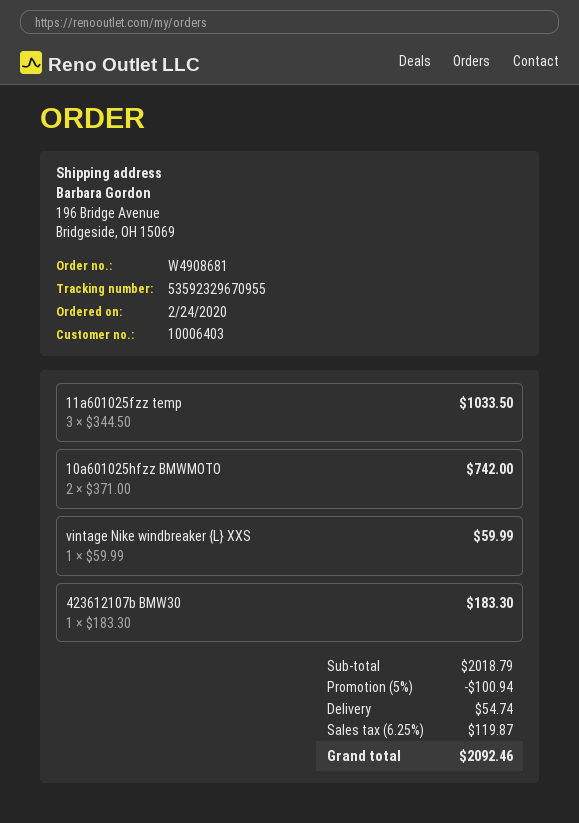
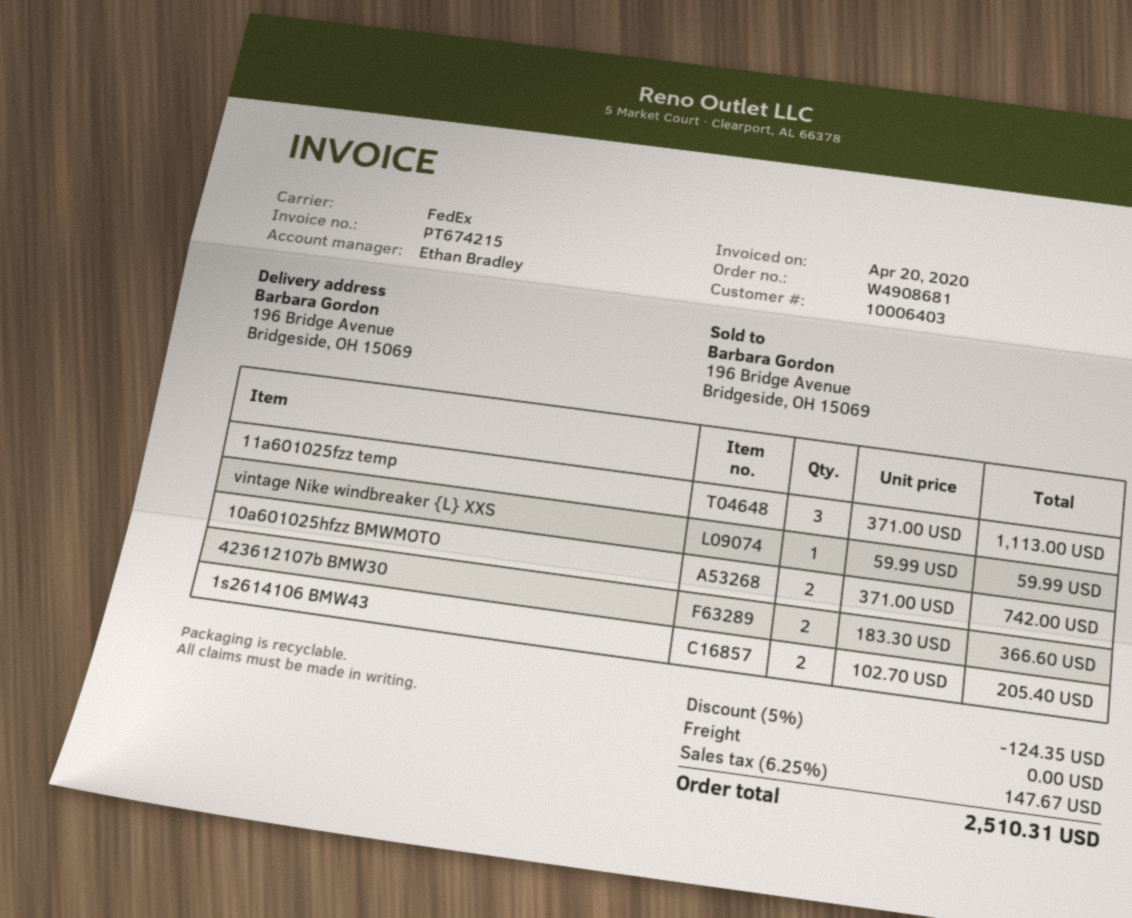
11a601025fzz temp: 3 x 344.50 = 1033.50 -> 3 x 371.00 = 1113.00
423612107b BMW30: 1 x 183.30 = 183.30 -> 2 x 183.30 = 366.60
1s2614106 BMW43: none -> 2 x 102.70 = 205.40
discount: 5% = 100.94 -> 5% = 124.35
shipping: 54.74 -> 0.00
tax: 6.25% = 119.87 -> 6.25% = 147.67
total: 2092.46 -> 2510.31

